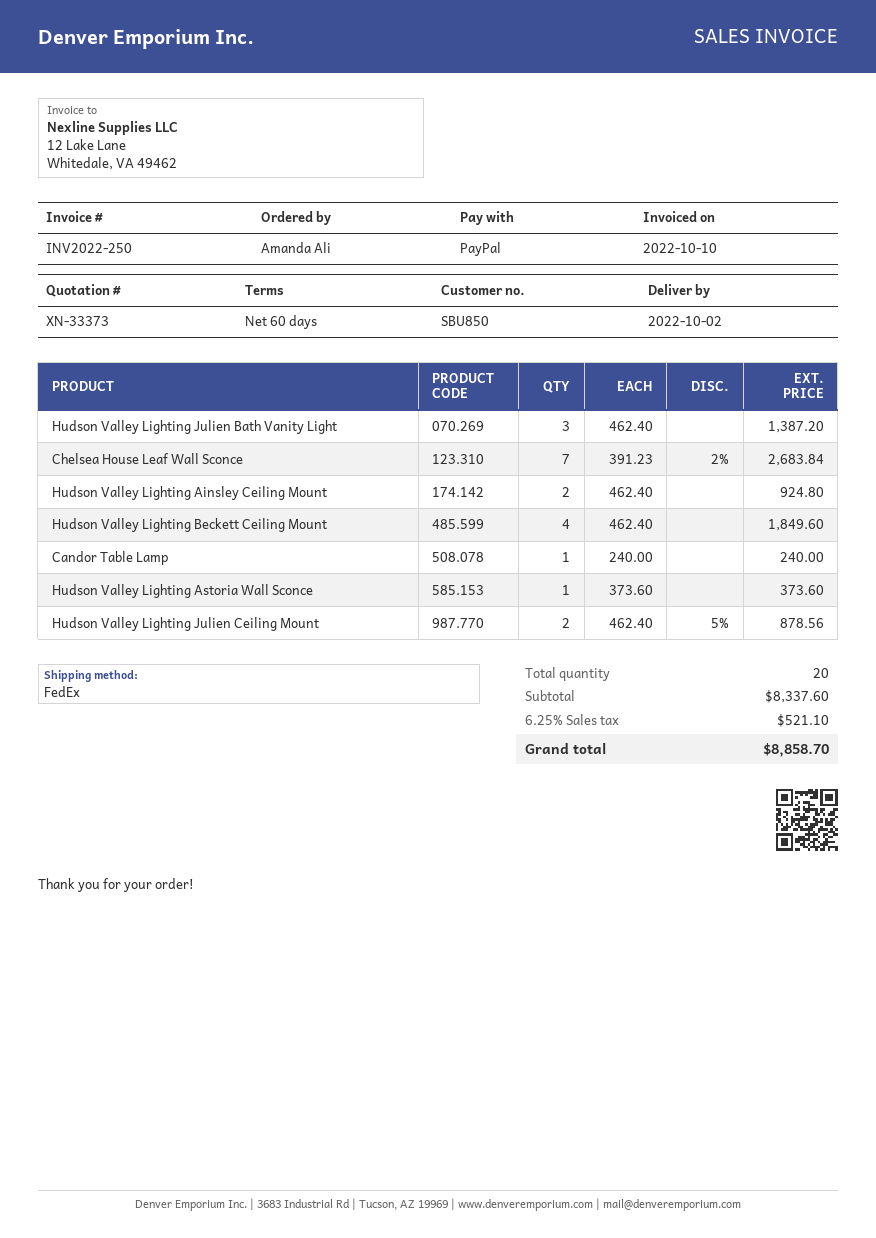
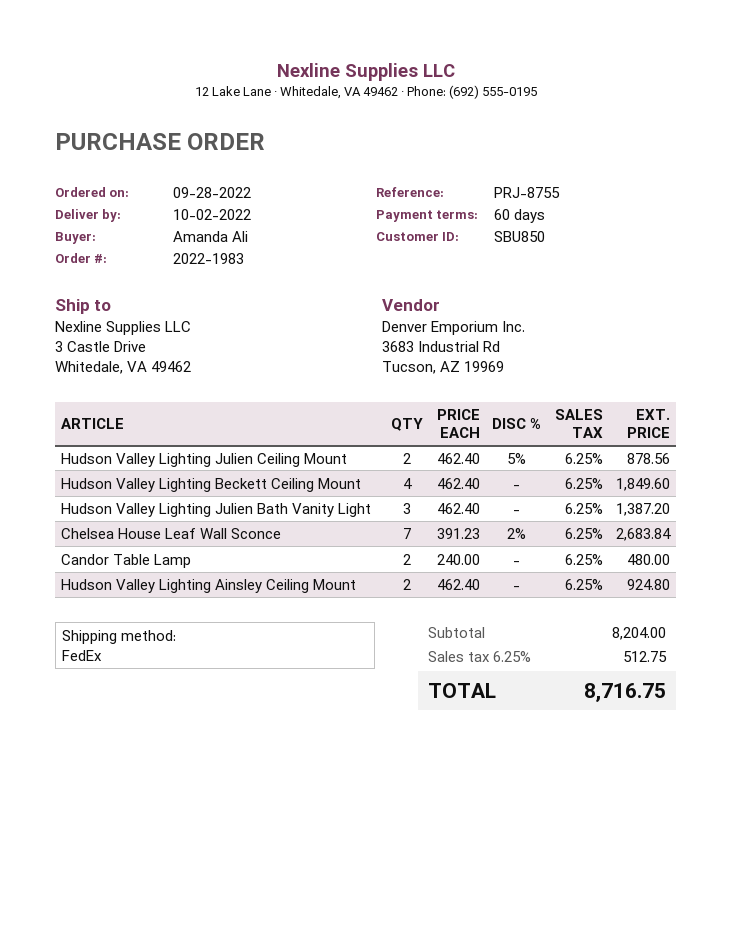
Candor Table Lamp: 1 x 240.00 = 240.00 -> 2 x 240.00 = 480.00
Hudson Valley Lighting Astoria Wall Sconce: 1 x 373.60 = 373.60 -> none
subtotal: 8337.60 -> 8204.00
tax: 6.25% = 521.10 -> 6.25% = 512.75
total: 8858.70 -> 8716.75

